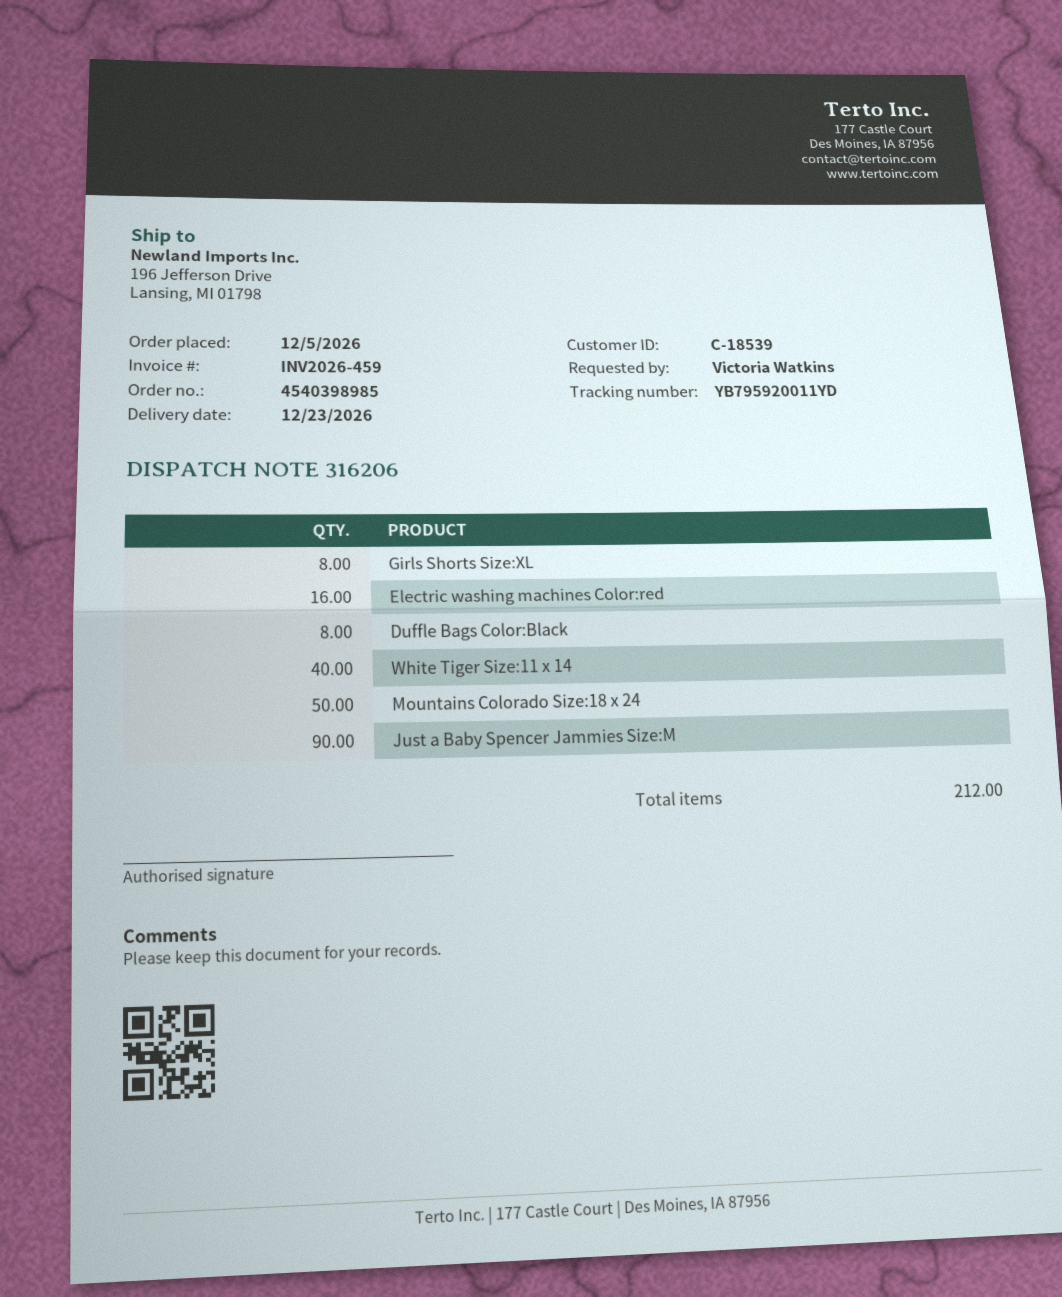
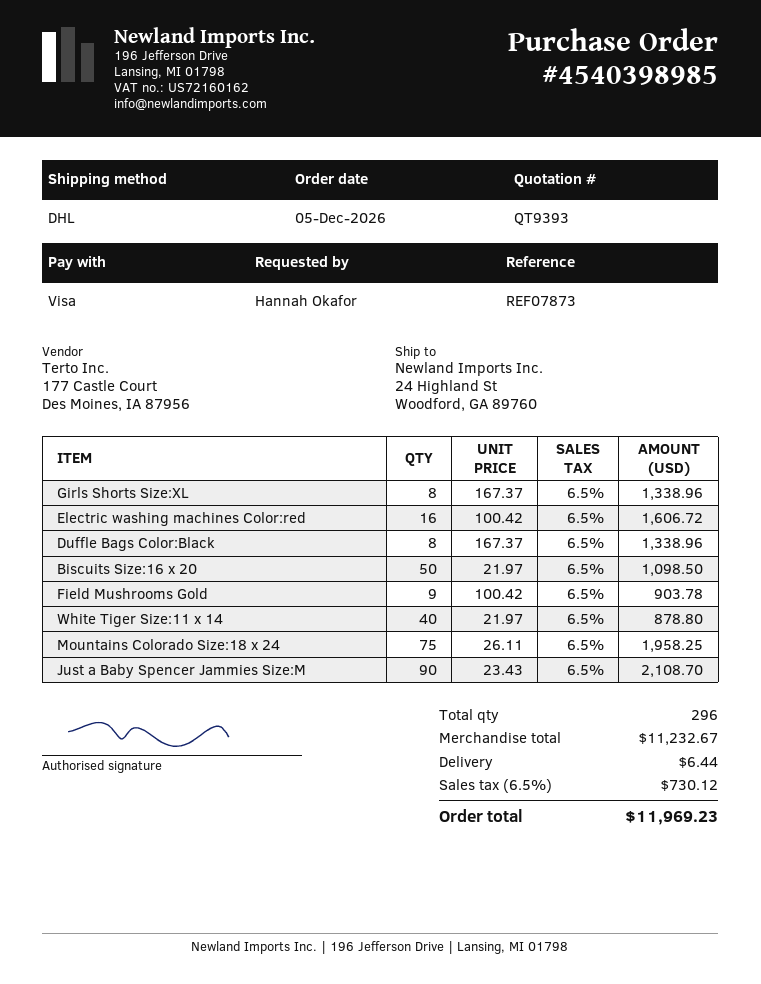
ordered by: Victoria Watkins -> Hannah Okafor
ship to: 196 Jefferson Drive, Lansing, MI 01798 -> 24 Highland St, Woodford, GA 89760
Mountains Colorado Size:18 x 24: 50 -> 75
Biscuits Size:16 x 20: none -> 50
Field Mushrooms Gold: none -> 9
total quantity: 212 -> 296

